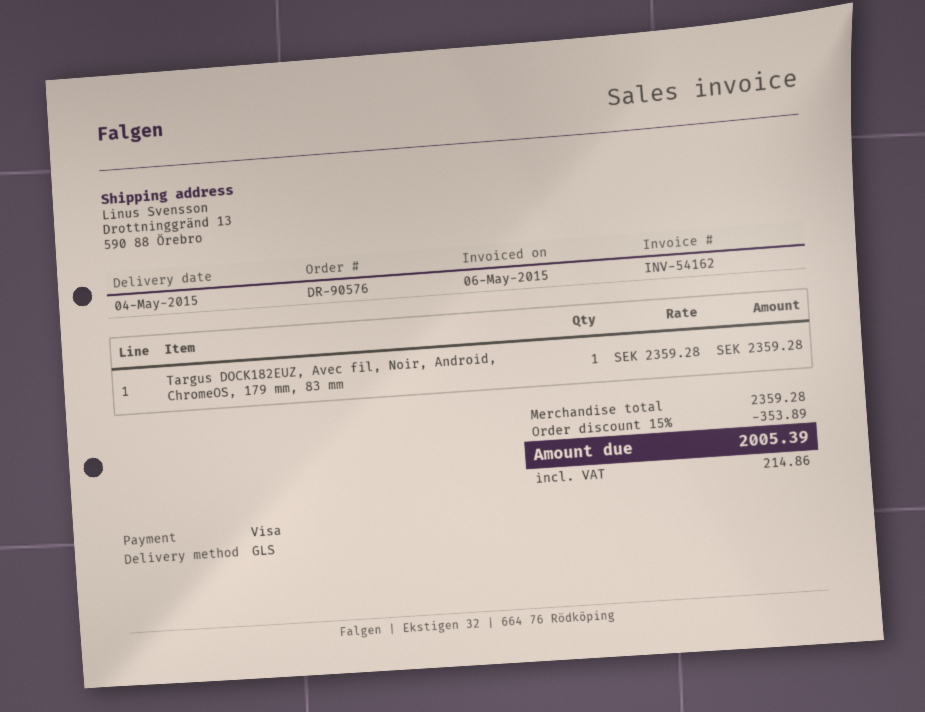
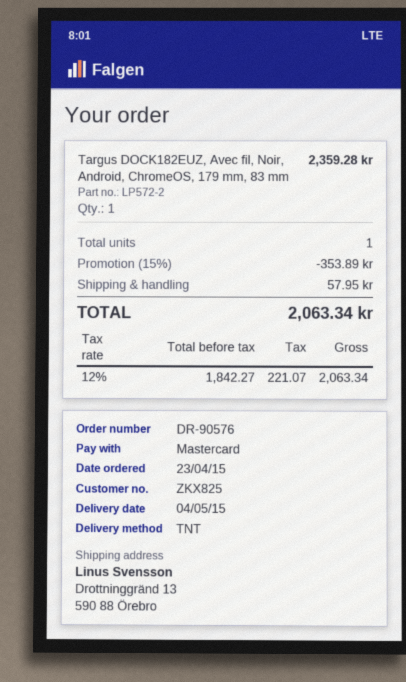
payment method: Visa -> Mastercard
shipping method: GLS -> TNT
shipping: none -> 57.95
tax: 214.86 -> 221.07
total: 2005.39 -> 2063.34

